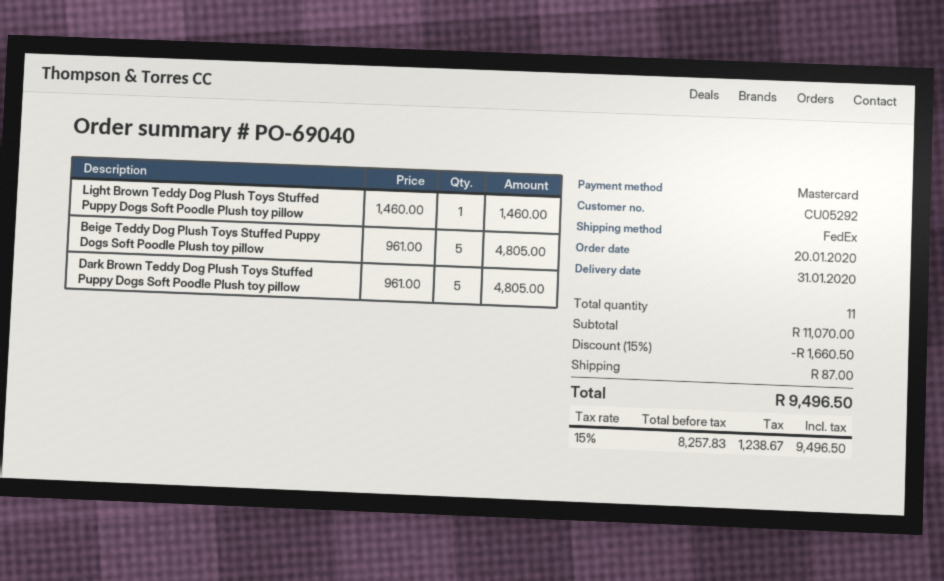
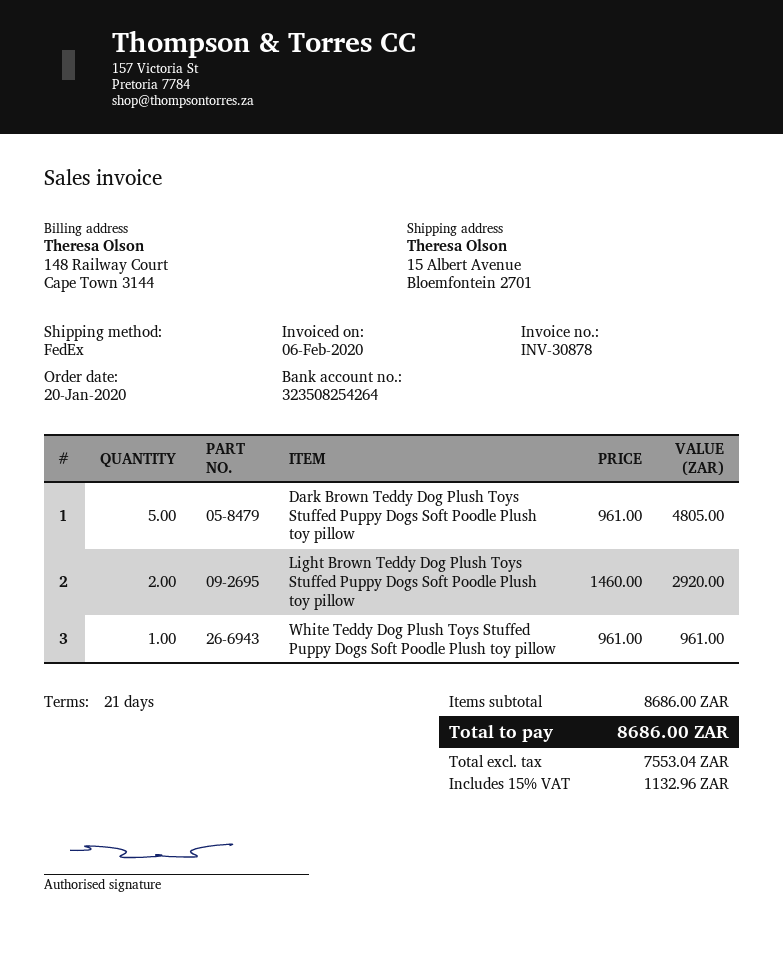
Light Brown Teddy Dog Plush Toys Stuffed Puppy Dogs Soft Poodle Plush toy pillow: 1 x 1460.00 = 1460.00 -> 2 x 1460.00 = 2920.00
Beige Teddy Dog Plush Toys Stuffed Puppy Dogs Soft Poodle Plush toy pillow: 5 x 961.00 = 4805.00 -> none
White Teddy Dog Plush Toys Stuffed Puppy Dogs Soft Poodle Plush toy pillow: none -> 1 x 961.00 = 961.00
subtotal: 11070.00 -> 8686.00
discount: 15% = 1660.50 -> none
shipping: 87.00 -> none
net: 8257.83 -> 7553.04
tax: 15% = 1238.67 -> 15% = 1132.96
total: 9496.50 -> 8686.00

